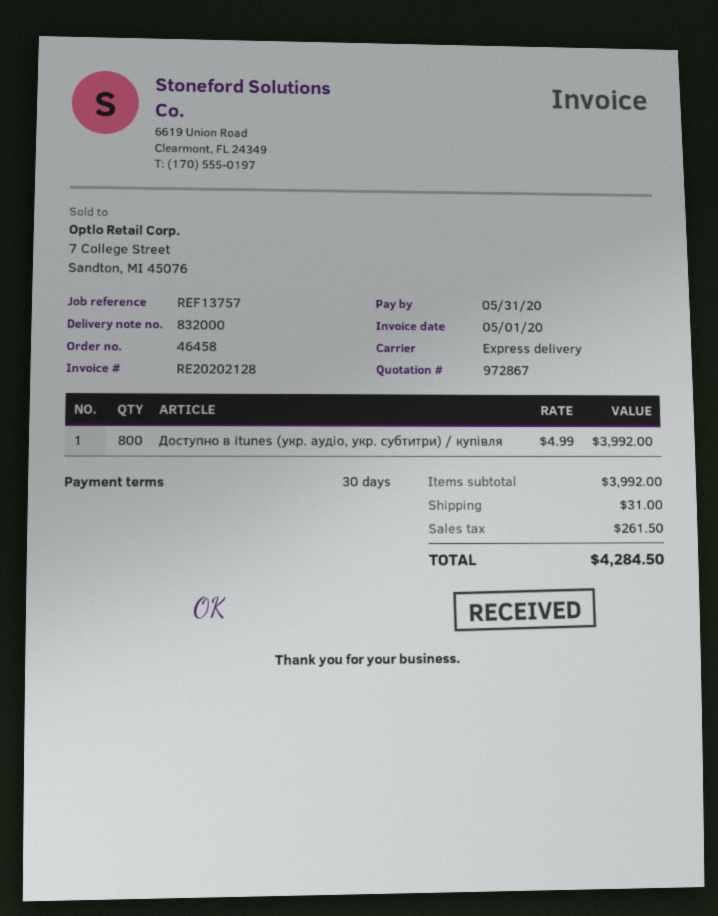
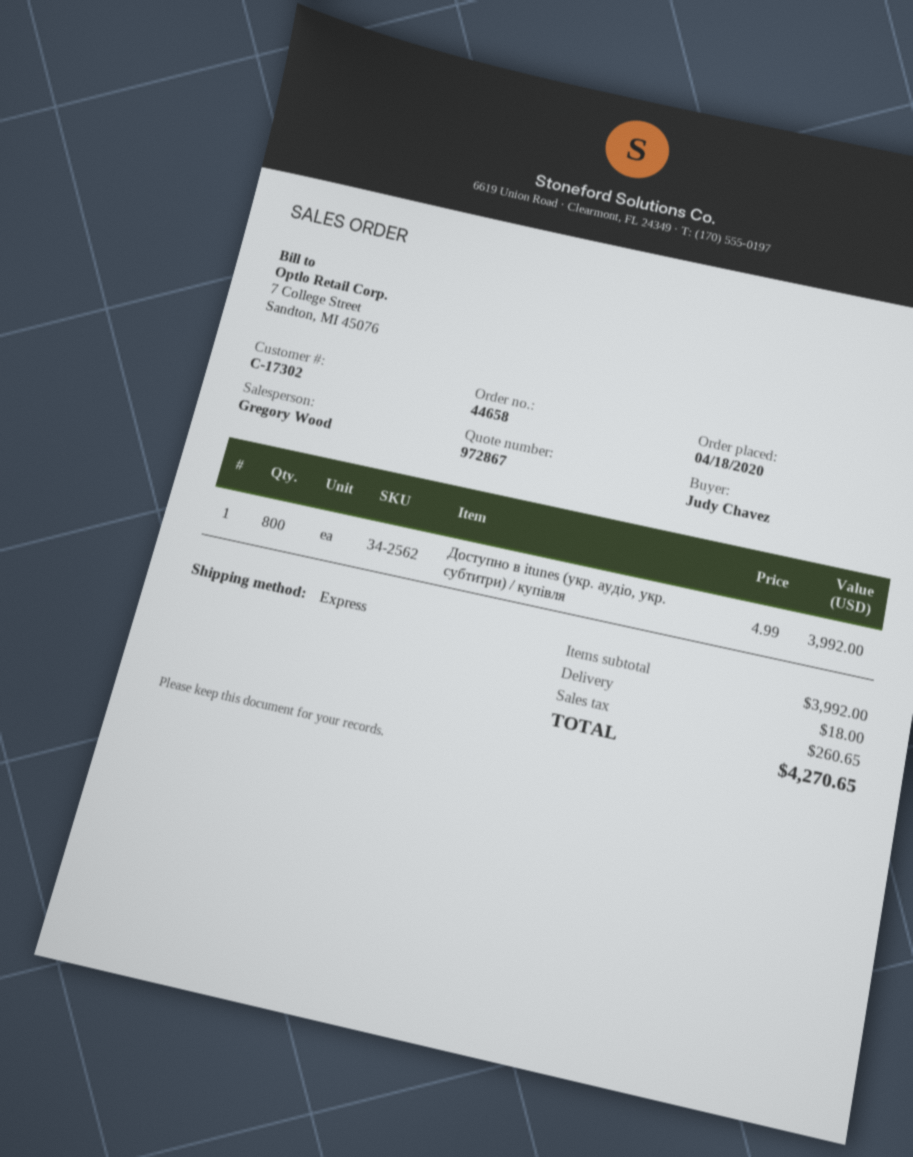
order number: 46458 -> 44658
shipping: 31.00 -> 18.00
tax: 261.50 -> 260.65
total: 4284.50 -> 4270.65

